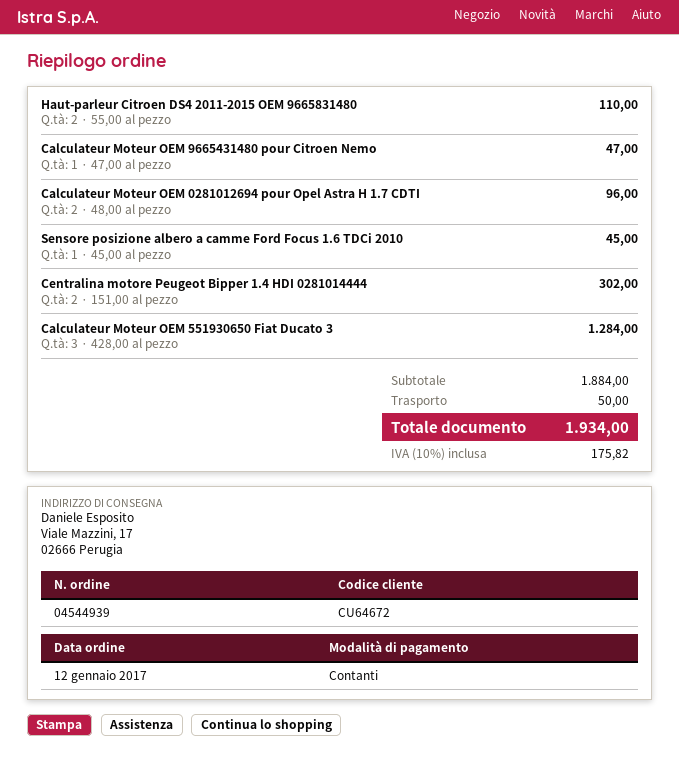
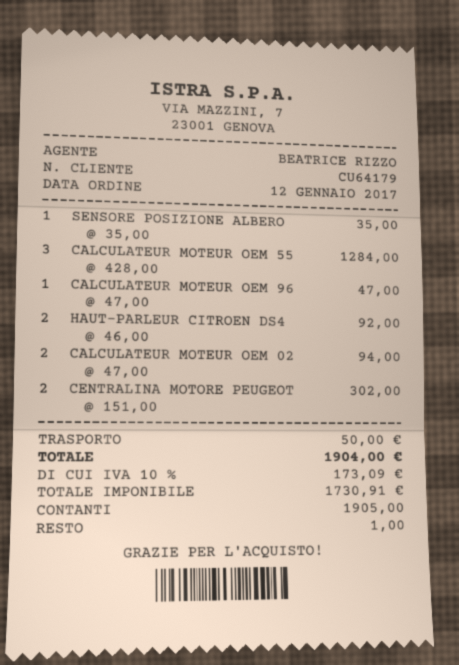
customer number: CU64672 -> CU64179
Haut-parleur Citroen DS4 2011-2015 OEM 9665831480: 2 x 55.00 = 110.00 -> 2 x 46.00 = 92.00
Calculateur Moteur OEM 0281012694 pour Opel Astra H 1.7 CDTI: 2 x 48.00 = 96.00 -> 2 x 47.00 = 94.00
Sensore posizione albero a camme Ford Focus 1.6 TDCi 2010: 1 x 45.00 = 45.00 -> 1 x 35.00 = 35.00
tax: 10% = 175.82 -> 10% = 173.09
total: 1934.00 -> 1904.00

